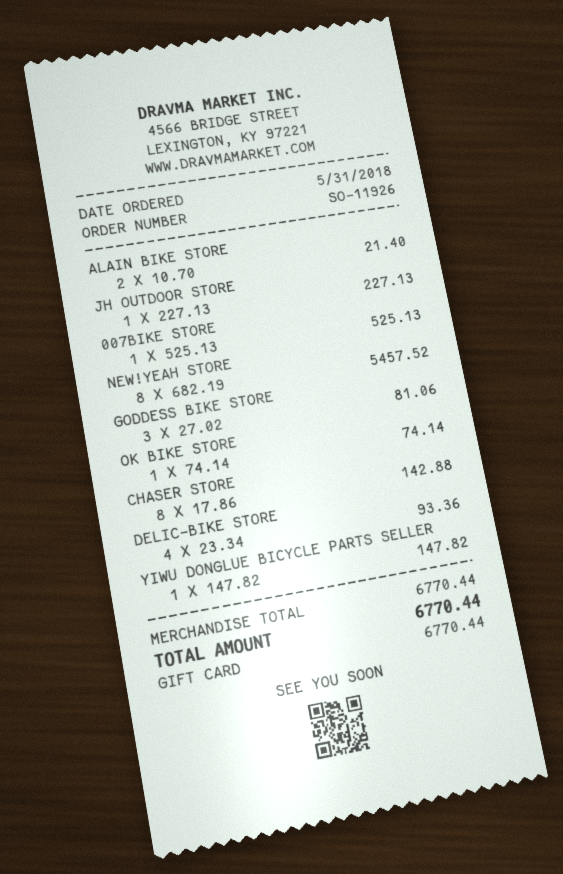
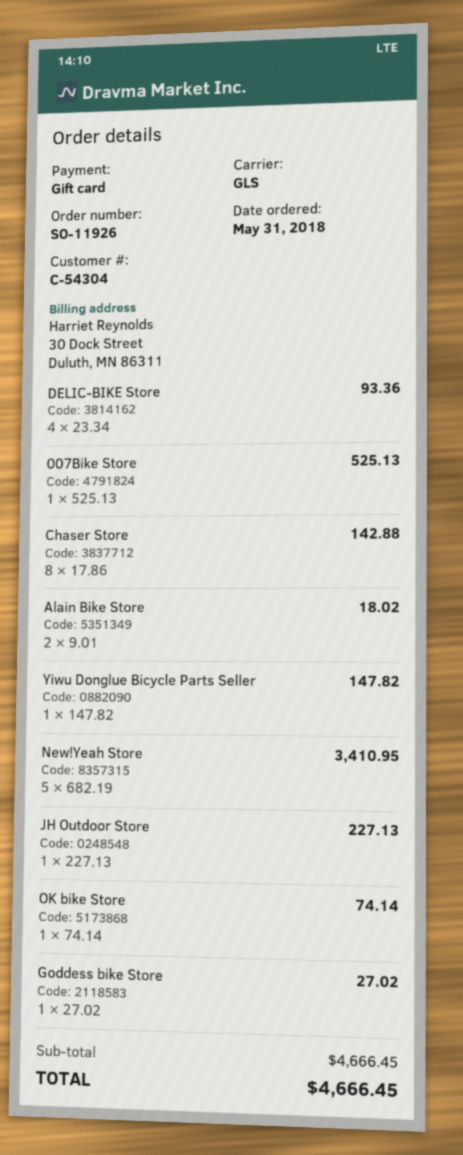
ALAIN BIKE STORE: 2 x 10.70 = 21.40 -> 2 x 9.01 = 18.02
NEW!YEAH STORE: 8 x 682.19 = 5457.52 -> 5 x 682.19 = 3410.95
GODDESS BIKE STORE: 3 x 27.02 = 81.06 -> 1 x 27.02 = 27.02
subtotal: 6770.44 -> 4666.45
total: 6770.44 -> 4666.45

